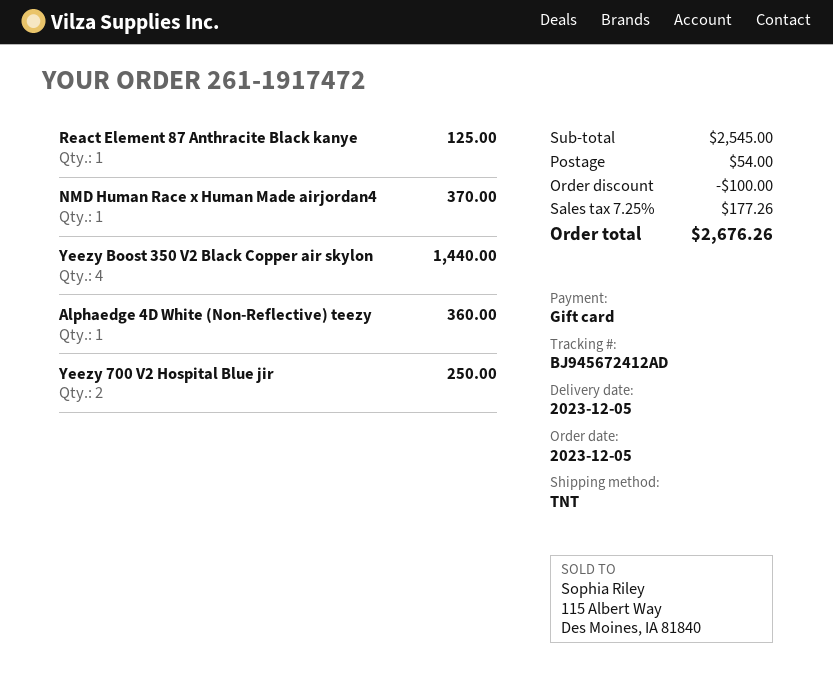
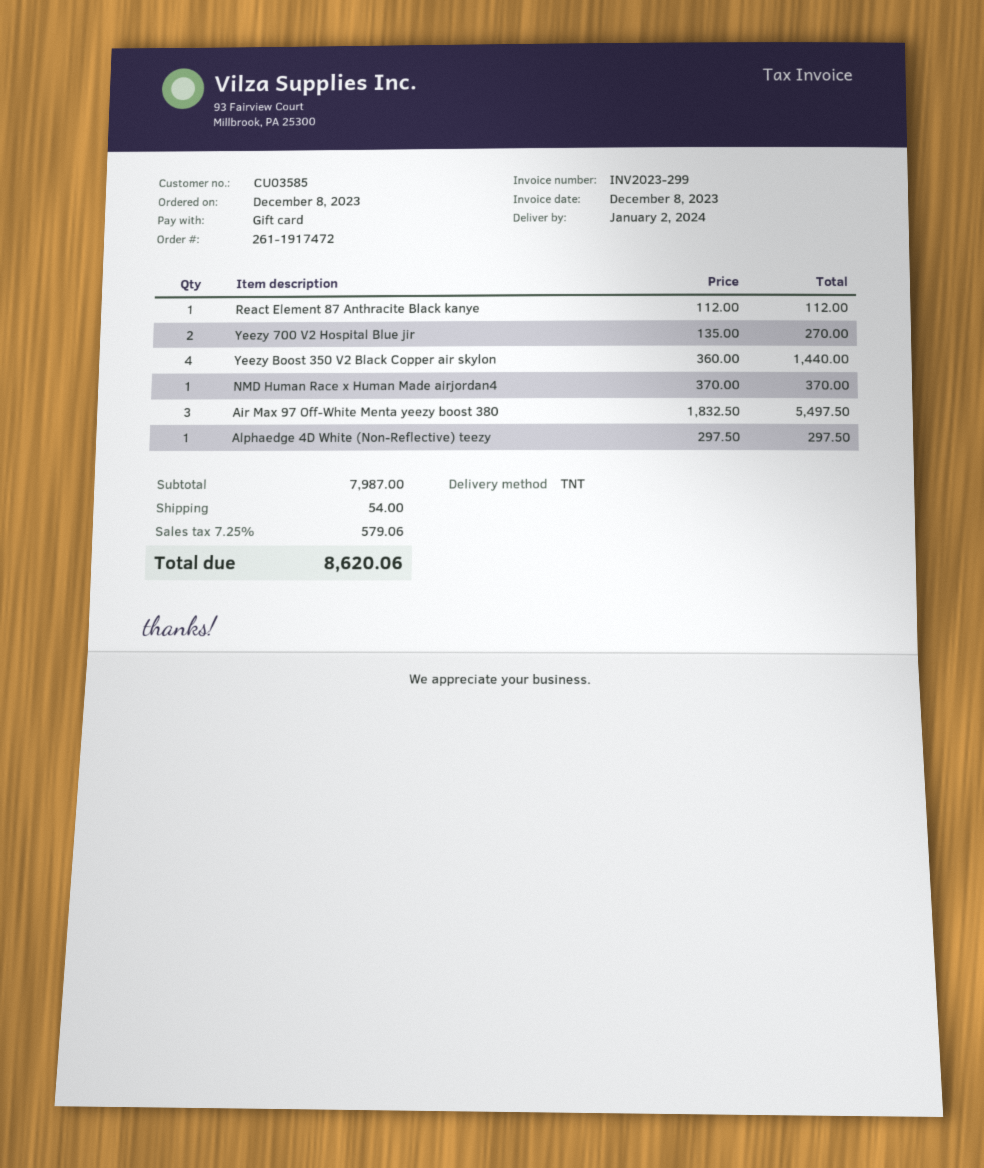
order date: 2023-12-05 -> 2023-12-08
delivery date: 2023-12-05 -> 2024-01-02
React Element 87 Anthracite Black kanye: 1 for 125.00 -> 1 for 112.00
Alphaedge 4D White (Non-Reflective) teezy: 1 for 360.00 -> 1 for 297.50
Yeezy 700 V2 Hospital Blue jir: 2 for 250.00 -> 2 for 270.00
Air Max 97 Off-White Menta yeezy boost 380: none -> 3 for 5497.50
subtotal: 2545.00 -> 7987.00
discount: 100.00 -> none
tax: 7.25% = 177.26 -> 7.25% = 579.06
total: 2676.26 -> 8620.06

